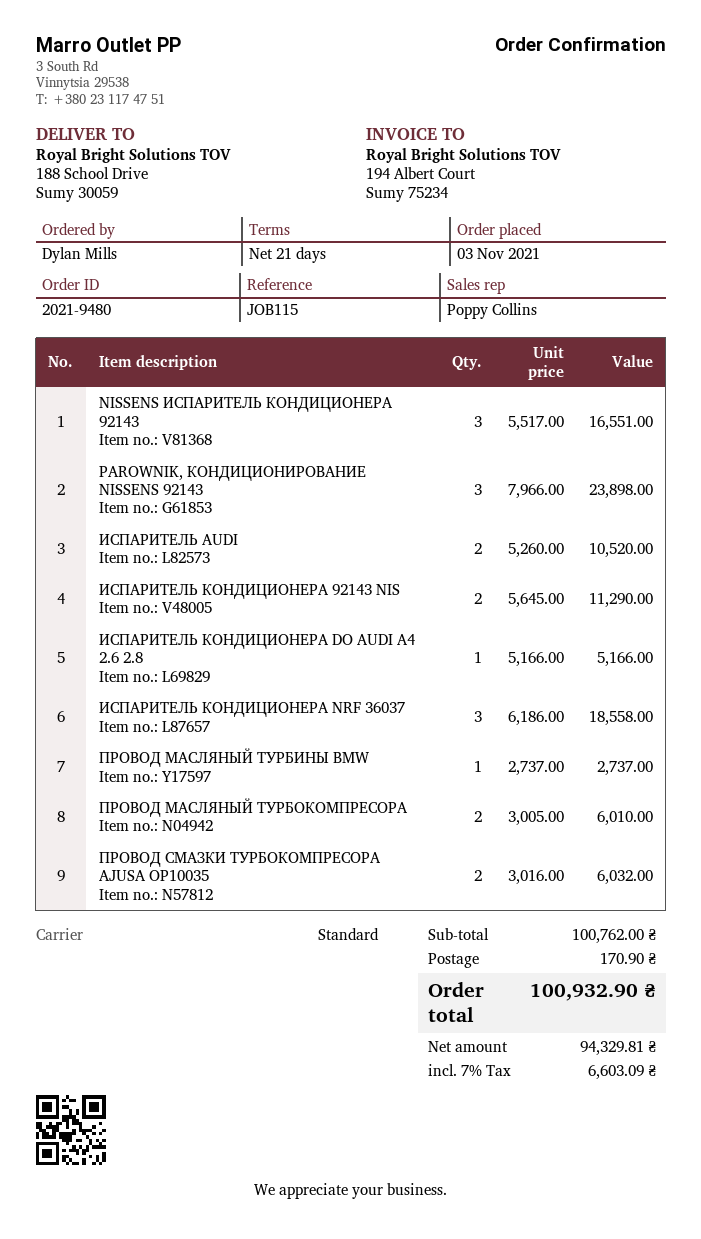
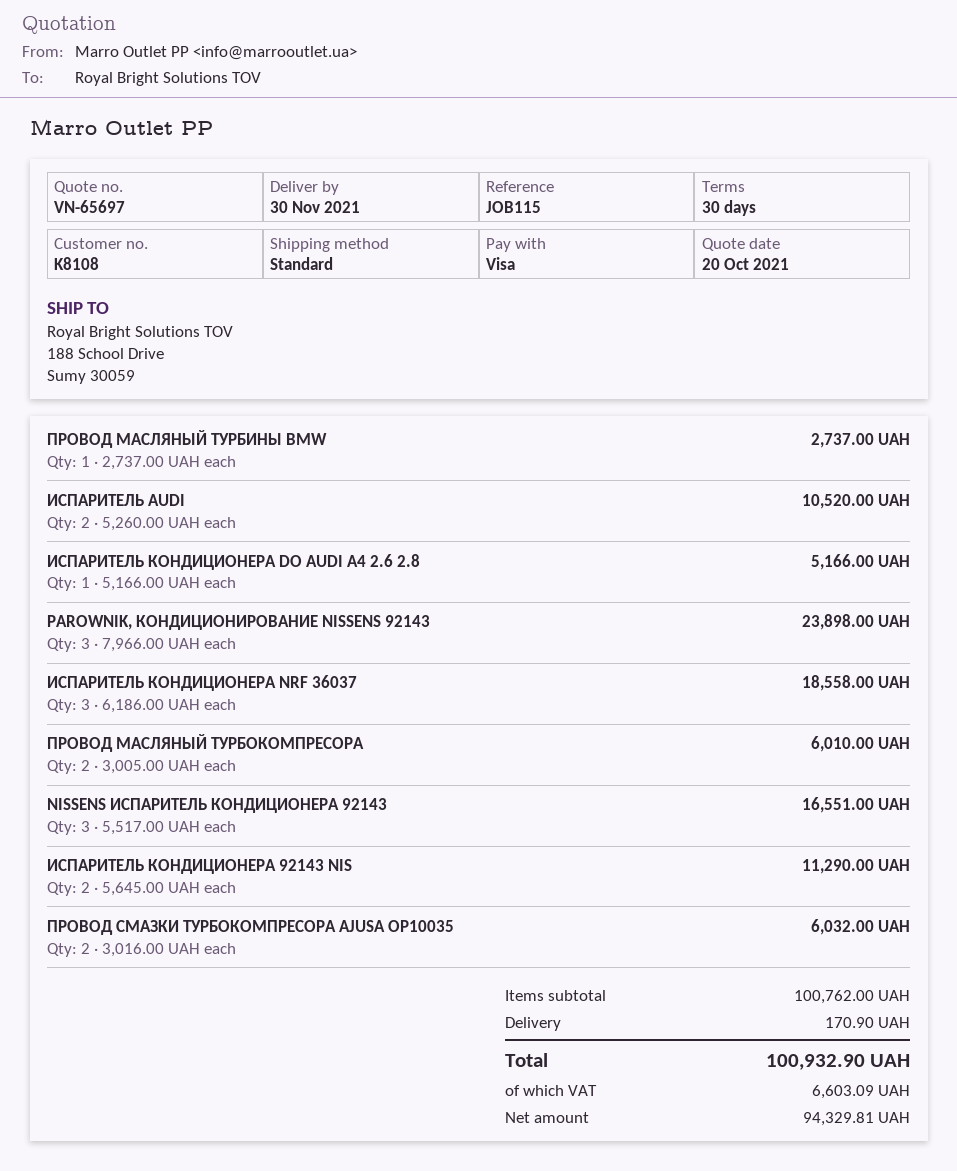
payment terms: 21 days -> 30 days

